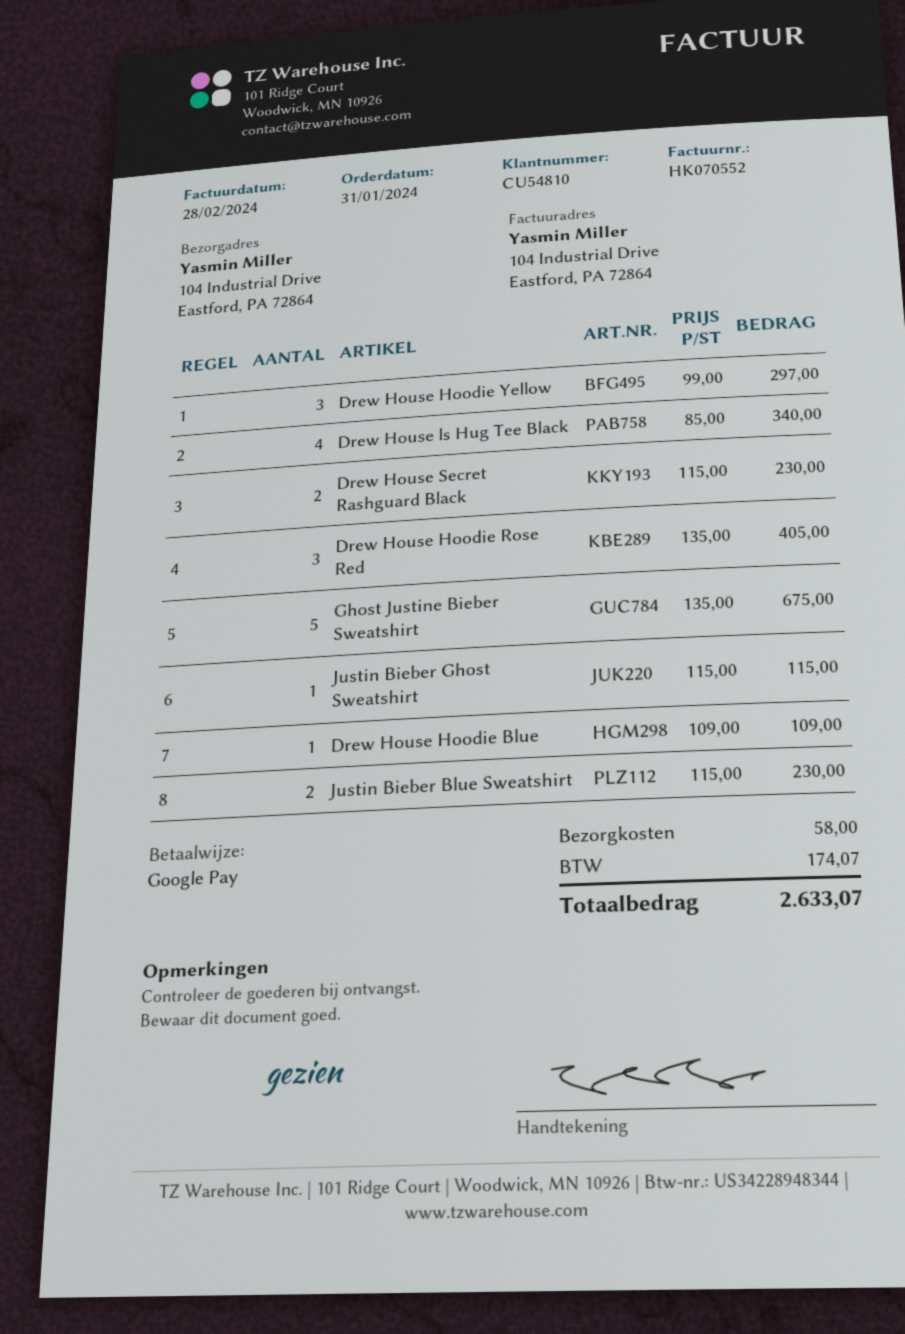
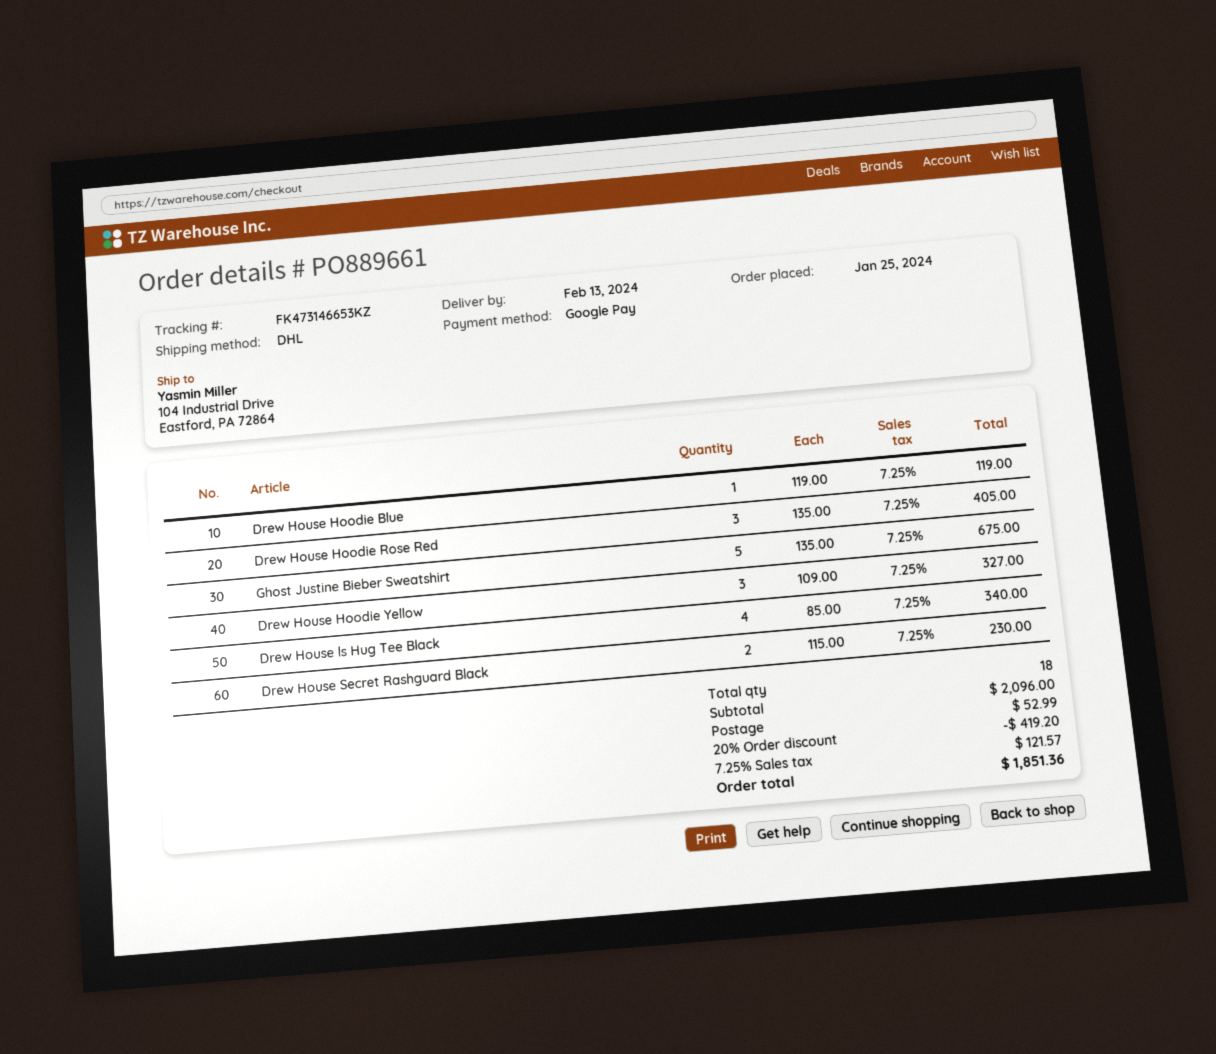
order date: 2024-01-31 -> 2024-01-25
Drew House Hoodie Yellow: 3 x 99.00 = 297.00 -> 3 x 109.00 = 327.00
Justin Bieber Ghost Sweatshirt: 1 x 115.00 = 115.00 -> none
Drew House Hoodie Blue: 1 x 109.00 = 109.00 -> 1 x 119.00 = 119.00
Justin Bieber Blue Sweatshirt: 2 x 115.00 = 230.00 -> none
discount: none -> 20% = 419.20
shipping: 58.00 -> 52.99
tax: 174.07 -> 121.57
total: 2633.07 -> 1851.36

